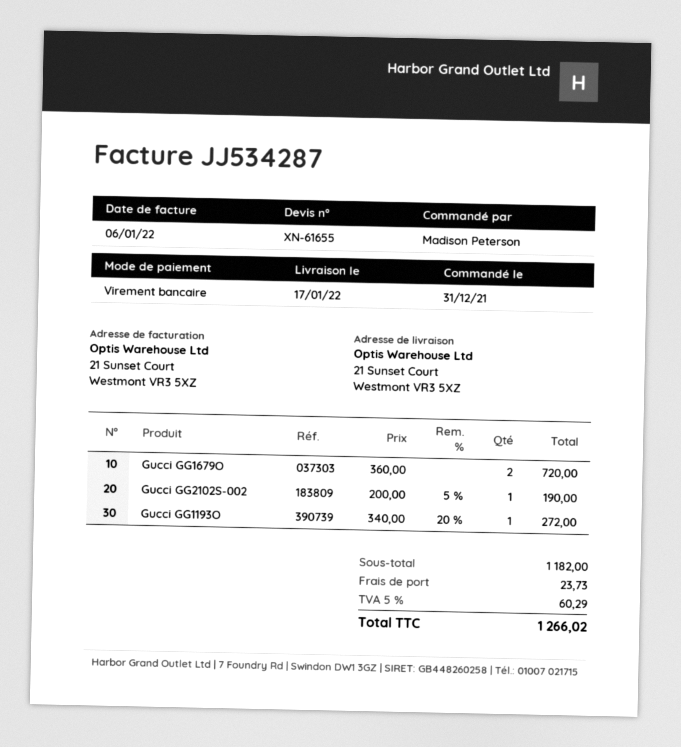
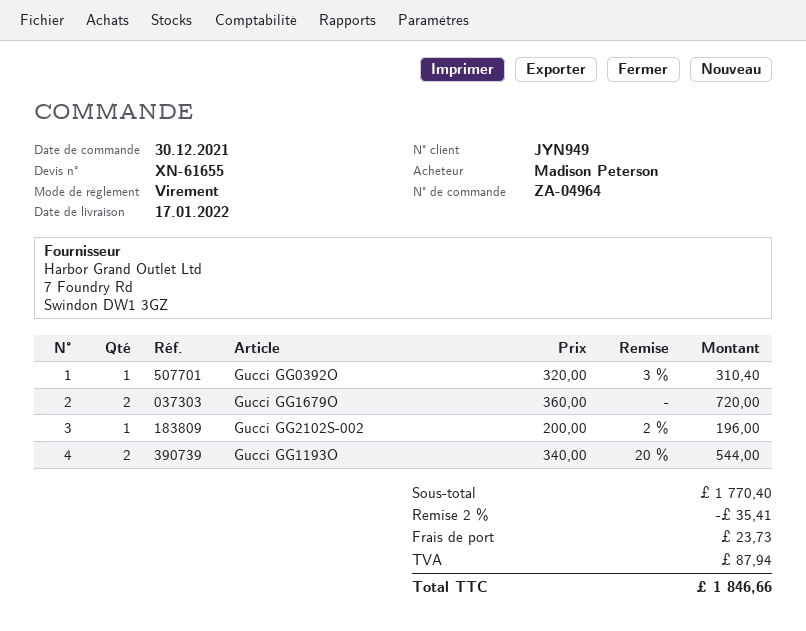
order date: 2021-12-31 -> 2021-12-30
Gucci GG2102S-002: 1 x 200.00 - 5% = 190.00 -> 1 x 200.00 - 2% = 196.00
Gucci GG1193O: 1 x 340.00 - 20% = 272.00 -> 2 x 340.00 - 20% = 544.00
Gucci GG0392O: none -> 1 x 320.00 - 3% = 310.40
subtotal: 1182.00 -> 1770.40
discount: none -> 2% = 35.41
tax: 60.29 -> 87.94
total: 1266.02 -> 1846.66

